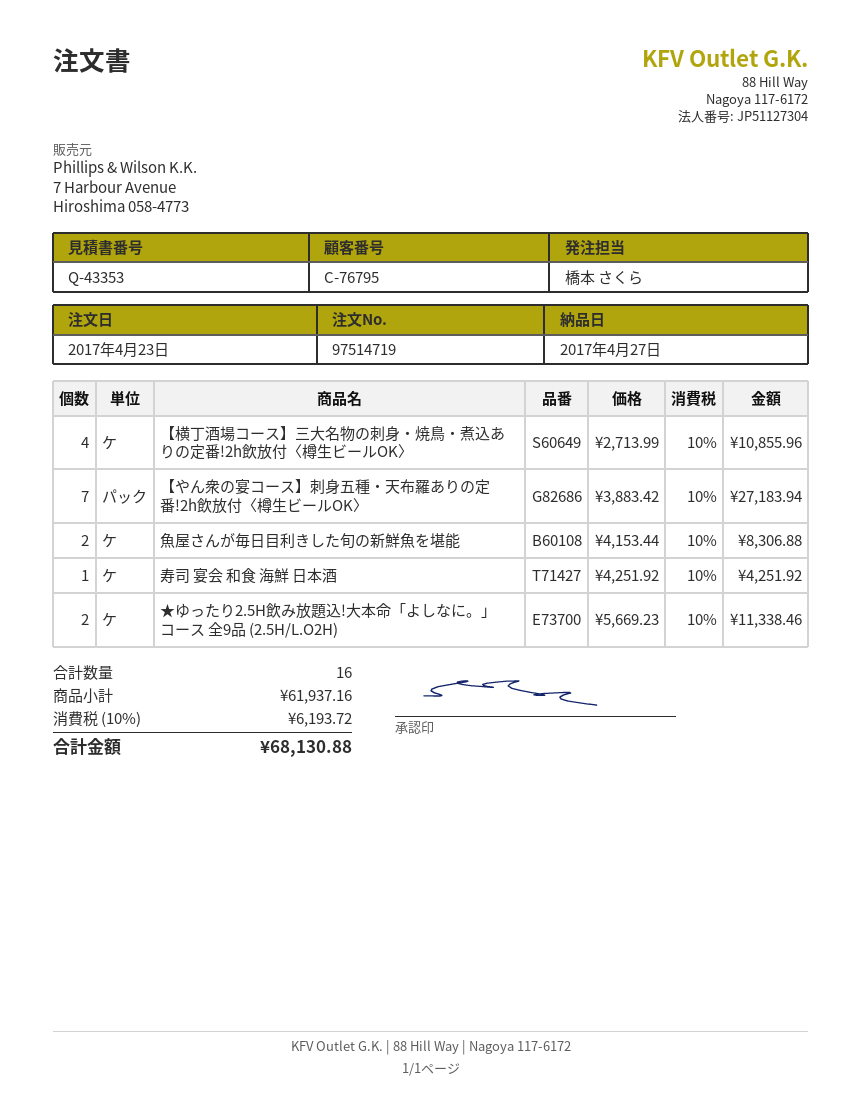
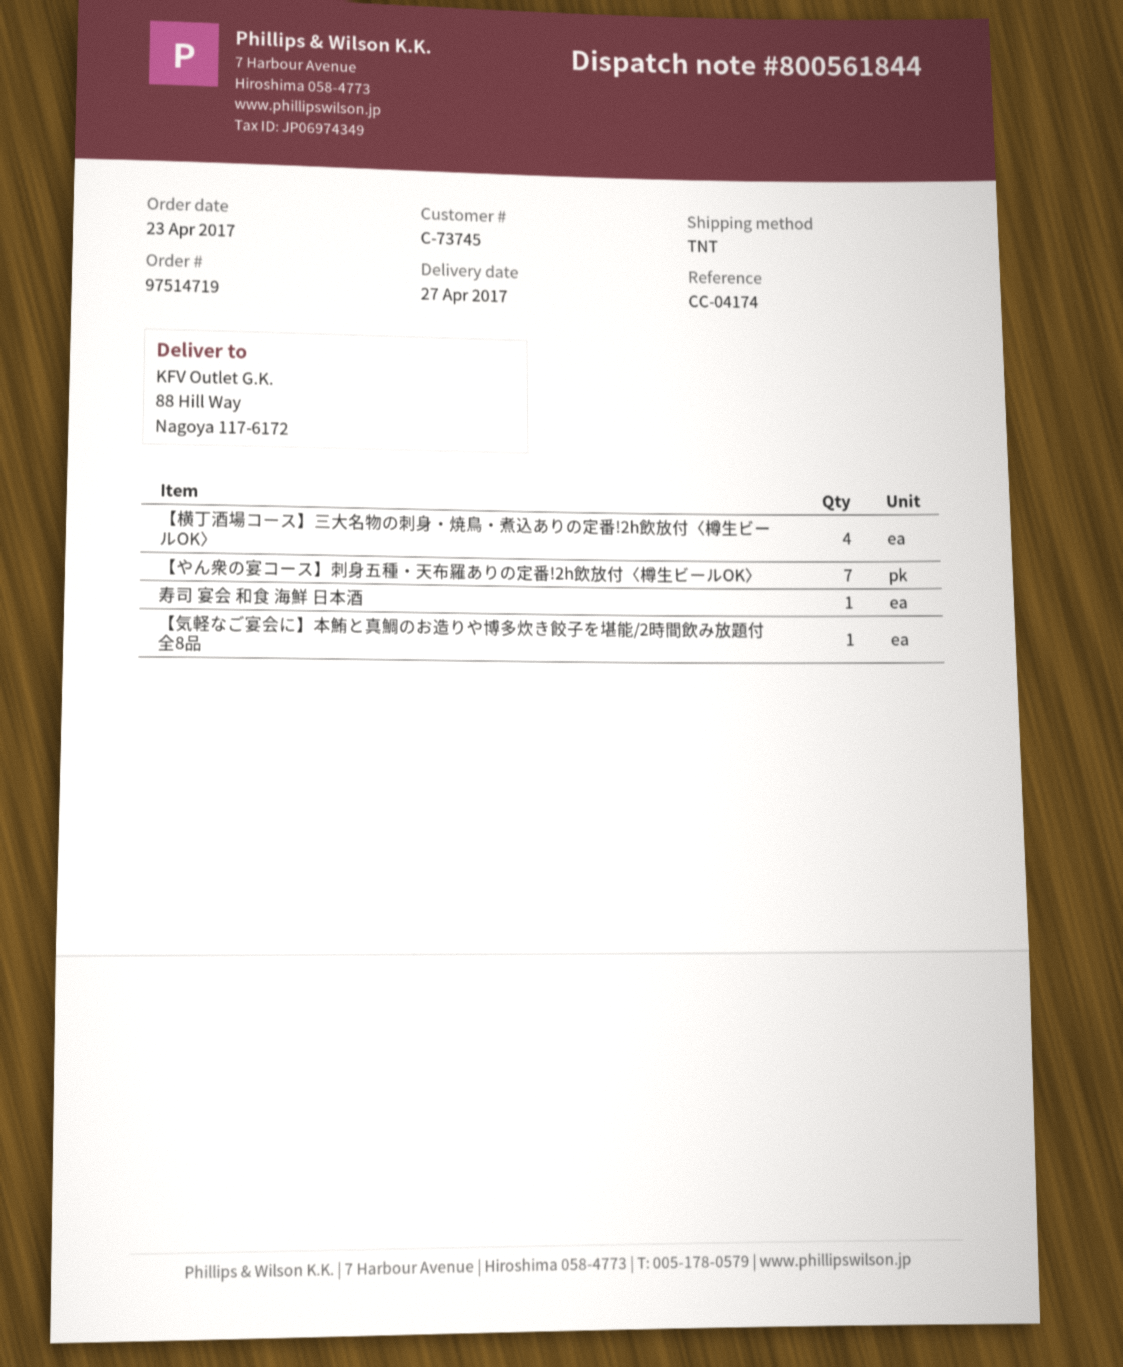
customer number: C-76795 -> C-73745
魚屋さんが毎日目利きした旬の新鮮魚を堪能: 2 -> none
★ゆったり2.5H飲み放題込!大本命「よしなに。」コース 全9品 (2.5H/L.O2H): 2 -> none
【気軽なご宴会に】本鮪と真鯛のお造りや博多炊き餃子を堪能/2時間飲み放題付全8品: none -> 1

